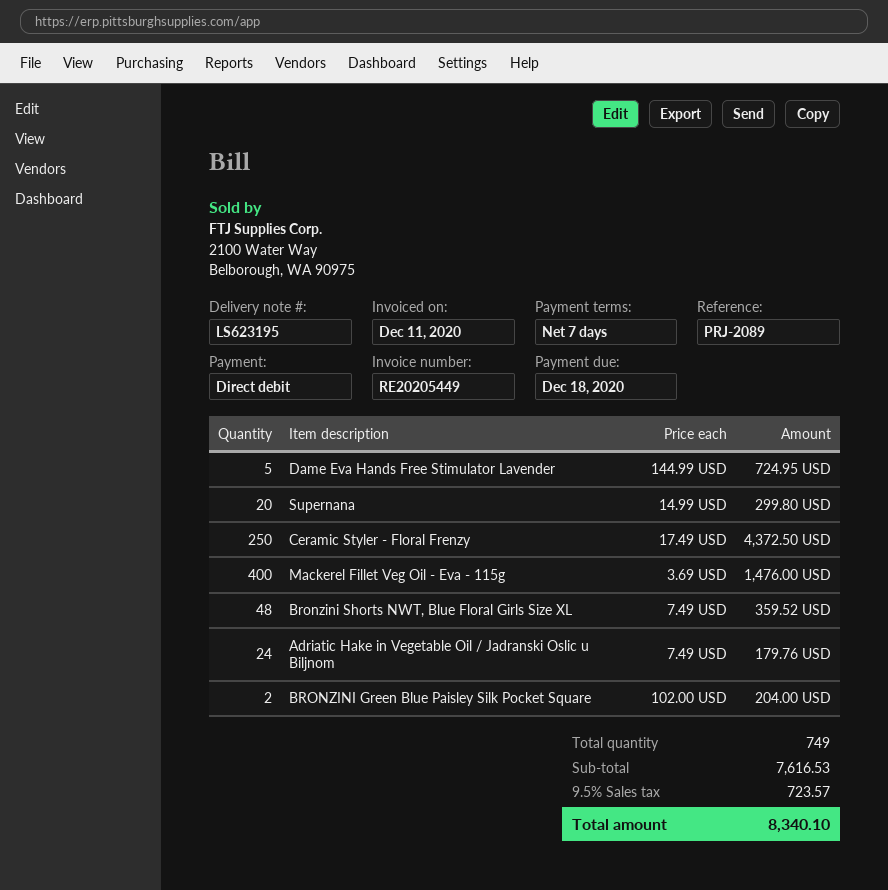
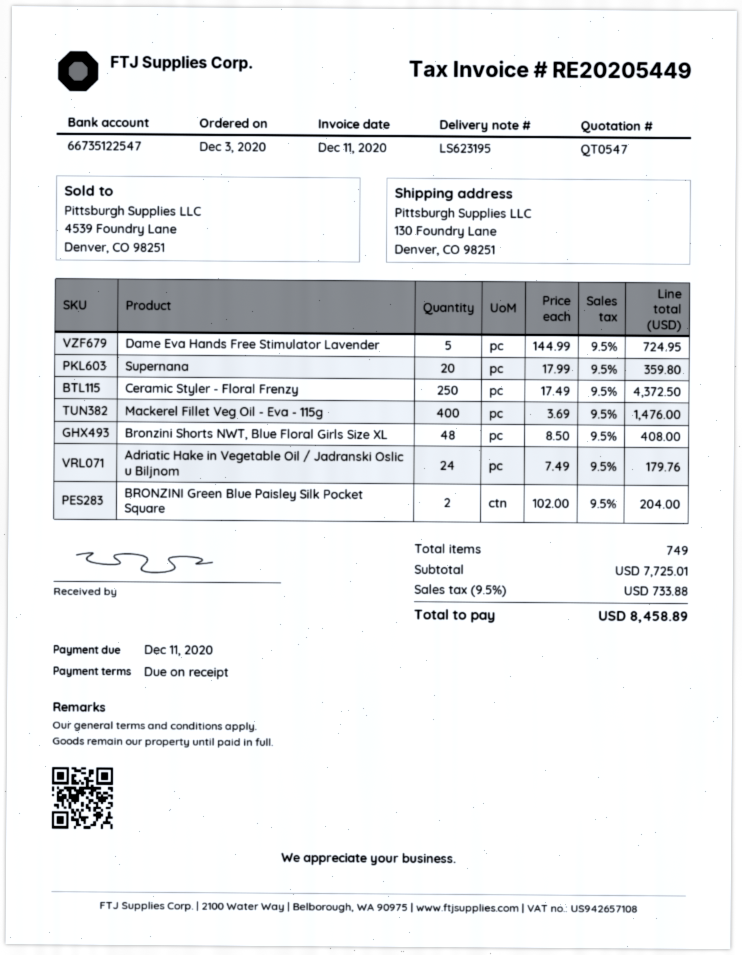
payment terms: 7 days -> on receipt
due date: 2020-12-18 -> 2020-12-11
Supernana: 20 x 14.99 = 299.80 -> 20 x 17.99 = 359.80
Bronzini Shorts NWT, Blue Floral Girls Size XL: 48 x 7.49 = 359.52 -> 48 x 8.50 = 408.00
subtotal: 7616.53 -> 7725.01
tax: 9.5% = 723.57 -> 9.5% = 733.88
total: 8340.10 -> 8458.89

